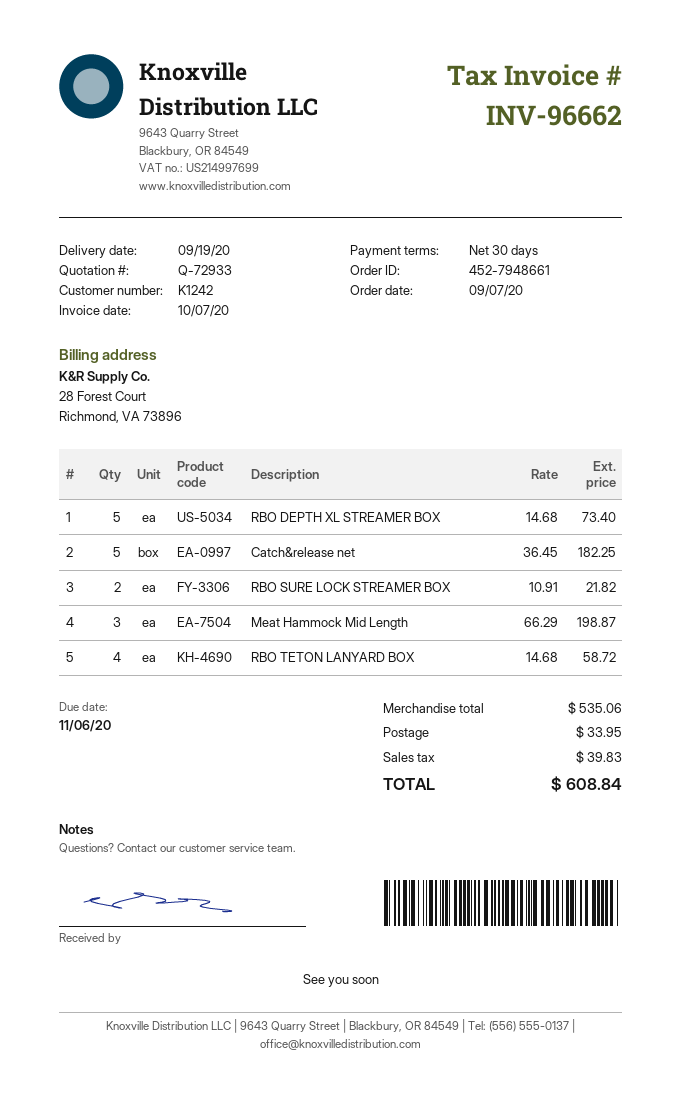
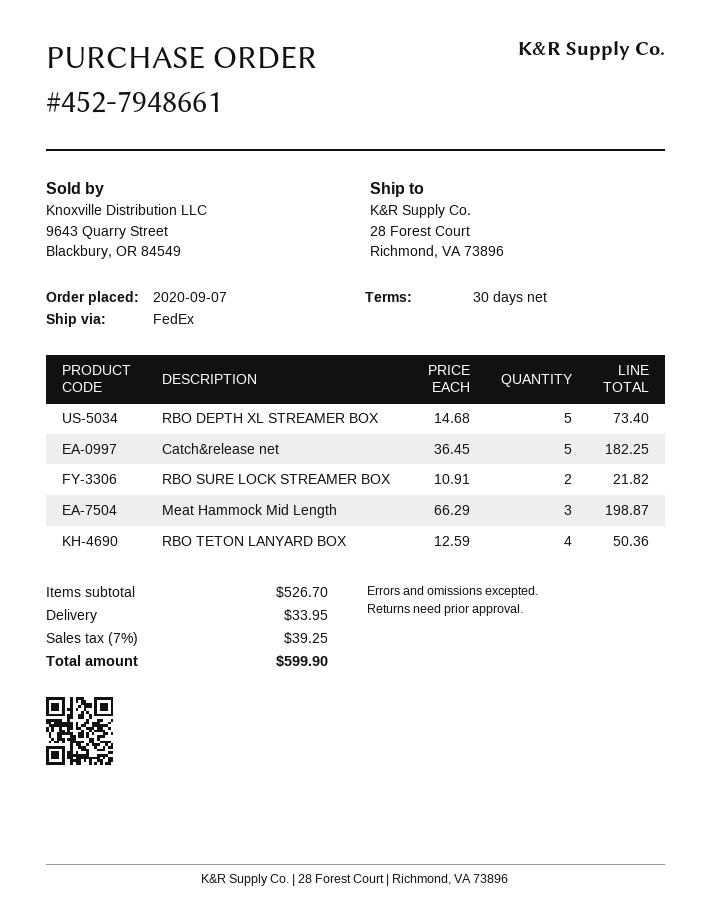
RBO TETON LANYARD BOX: 4 x 14.68 = 58.72 -> 4 x 12.59 = 50.36
subtotal: 535.06 -> 526.70
tax: 39.83 -> 39.25
total: 608.84 -> 599.90

